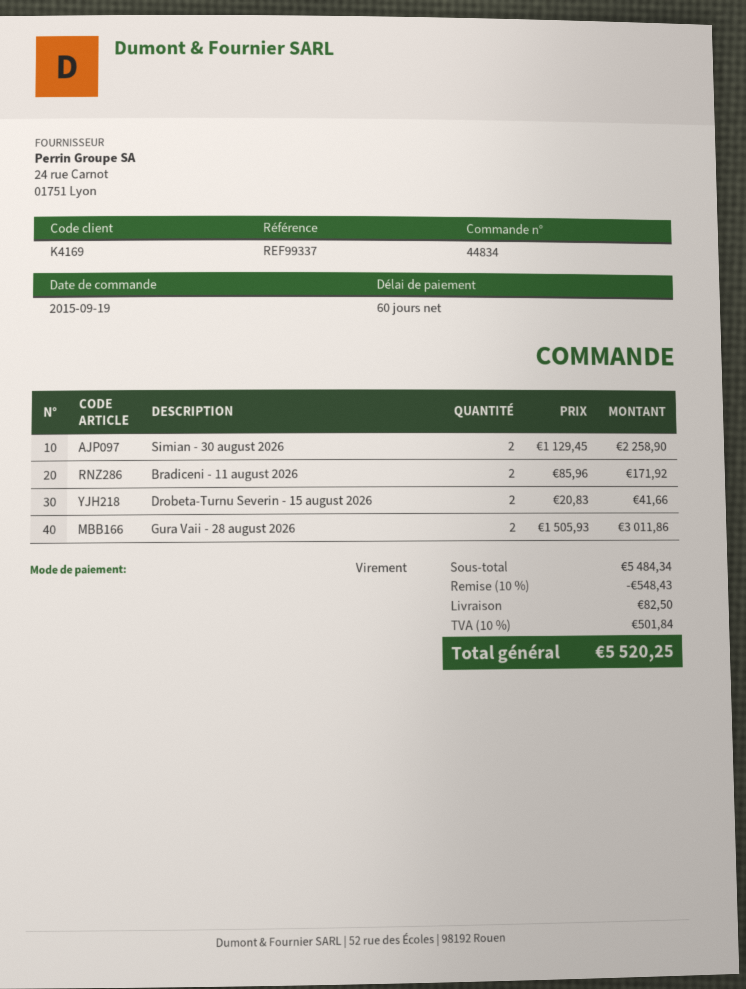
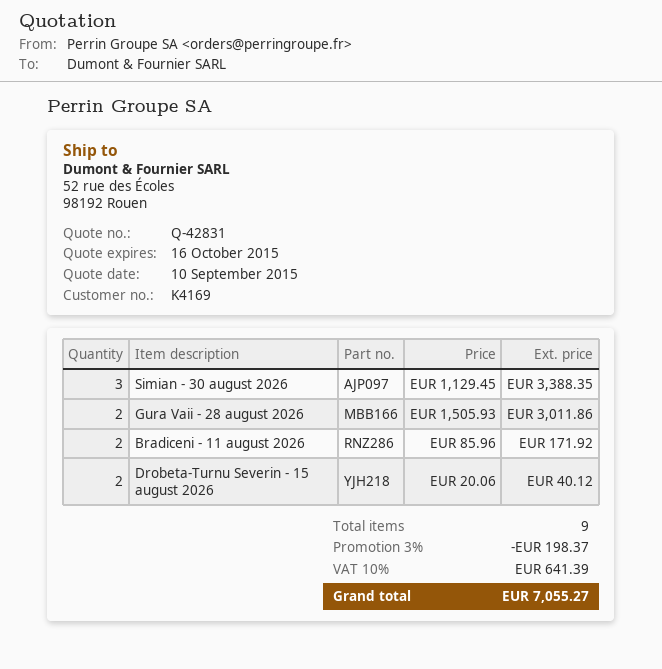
Simian - 30 august 2026: 2 x 1129.45 = 2258.90 -> 3 x 1129.45 = 3388.35
Drobeta-Turnu Severin - 15 august 2026: 2 x 20.83 = 41.66 -> 2 x 20.06 = 40.12
discount: 10% = 548.43 -> 3% = 198.37
shipping: 82.50 -> none
tax: 10% = 501.84 -> 10% = 641.39
total: 5520.25 -> 7055.27

